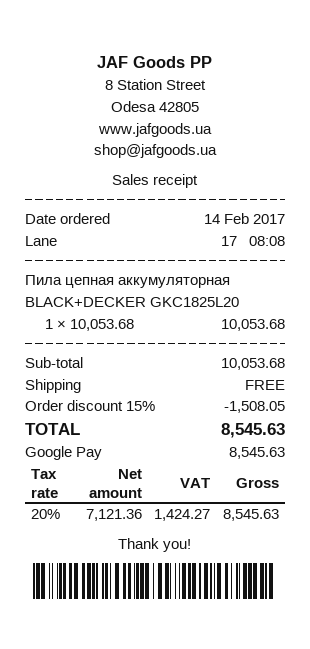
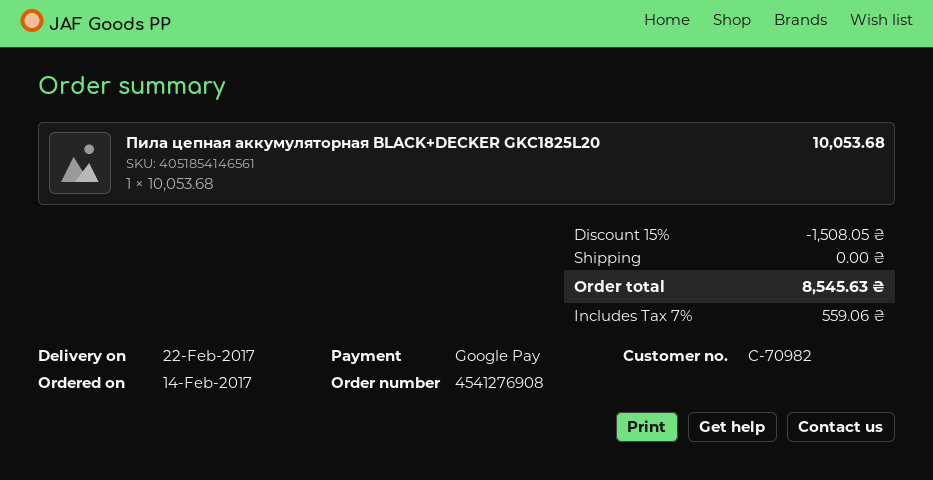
tax: 20% = 1424.27 -> 7% = 559.06

